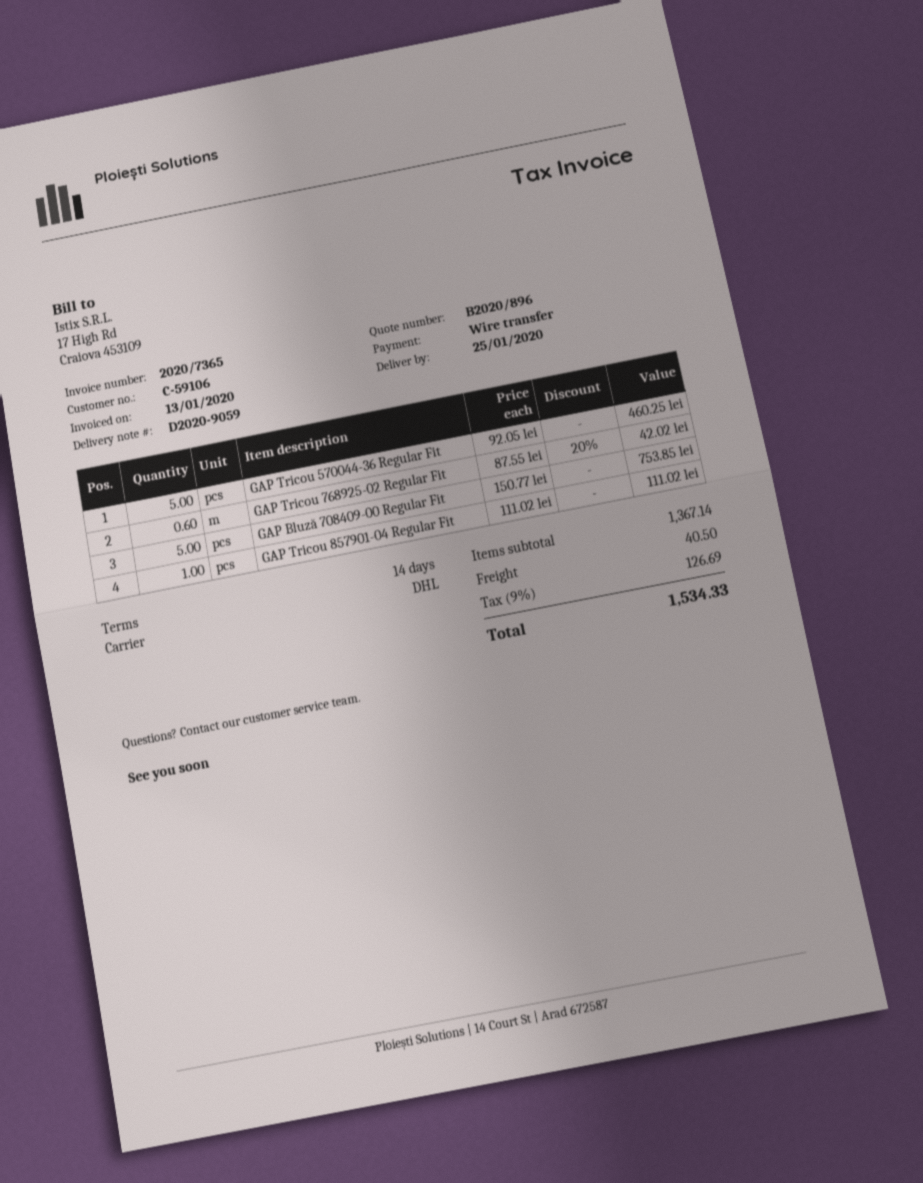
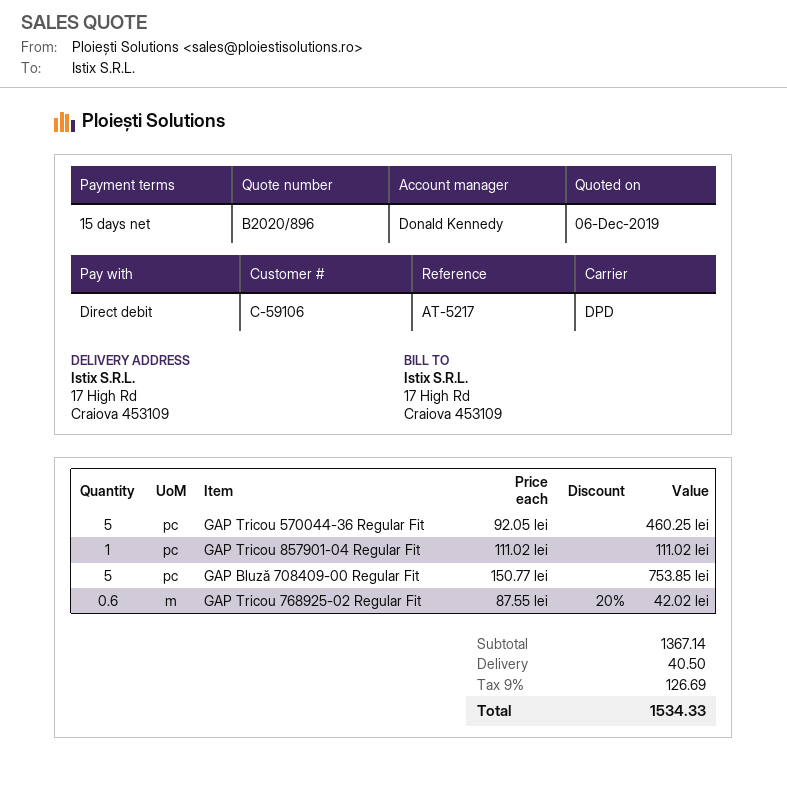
payment terms: 14 days -> 15 days
payment method: bank transfer -> direct debit
shipping method: DHL -> DPD

